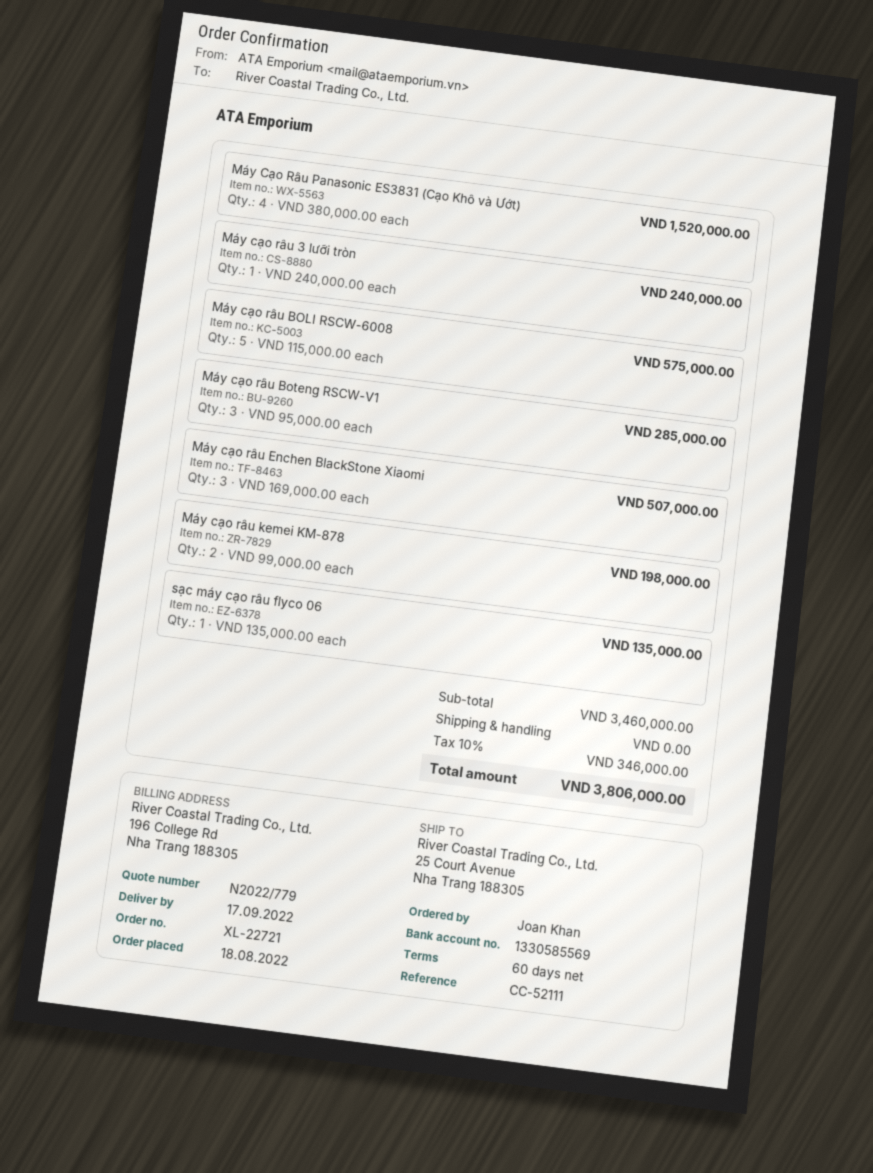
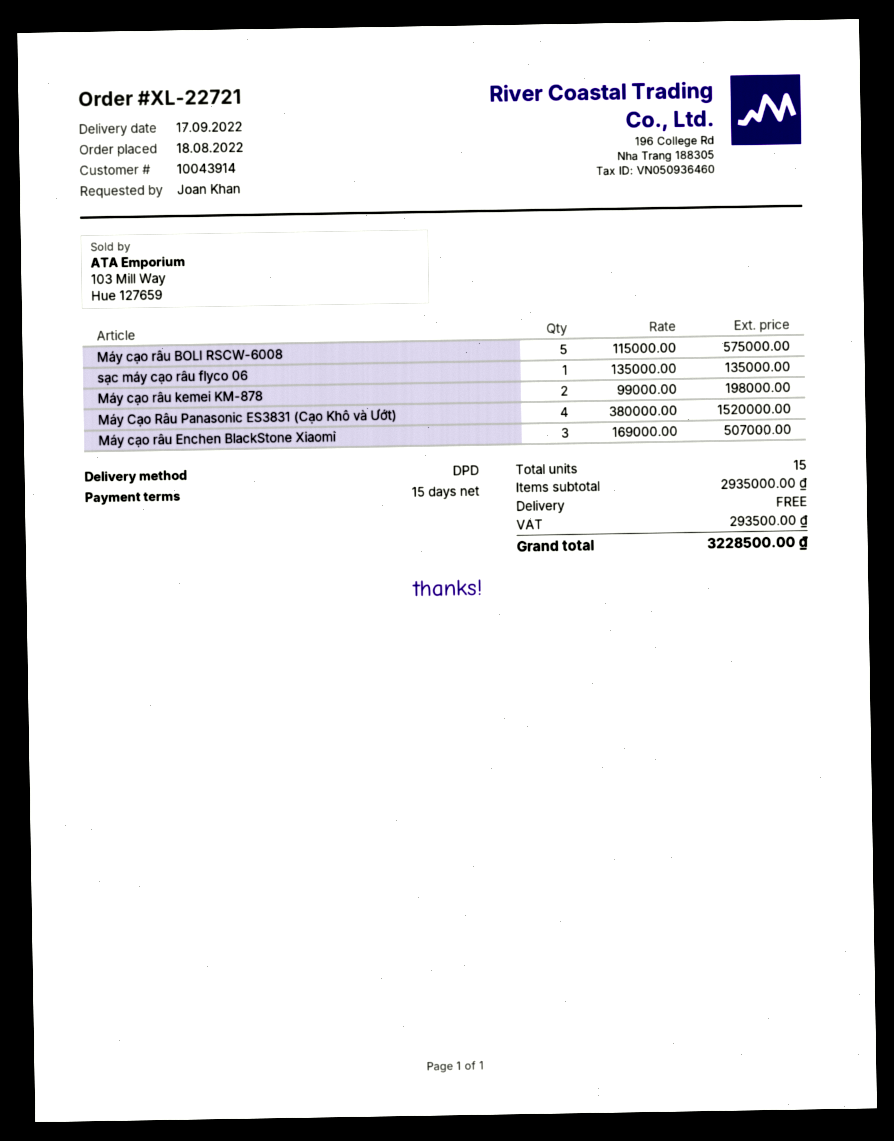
payment terms: 60 days -> 15 days
Máy cạo râu 3 lưỡi tròn: 1 x 240000.00 = 240000.00 -> none
Máy cạo râu Boteng RSCW-V1: 3 x 95000.00 = 285000.00 -> none
subtotal: 3460000.00 -> 2935000.00
tax: 346000.00 -> 293500.00
total: 3806000.00 -> 3228500.00

